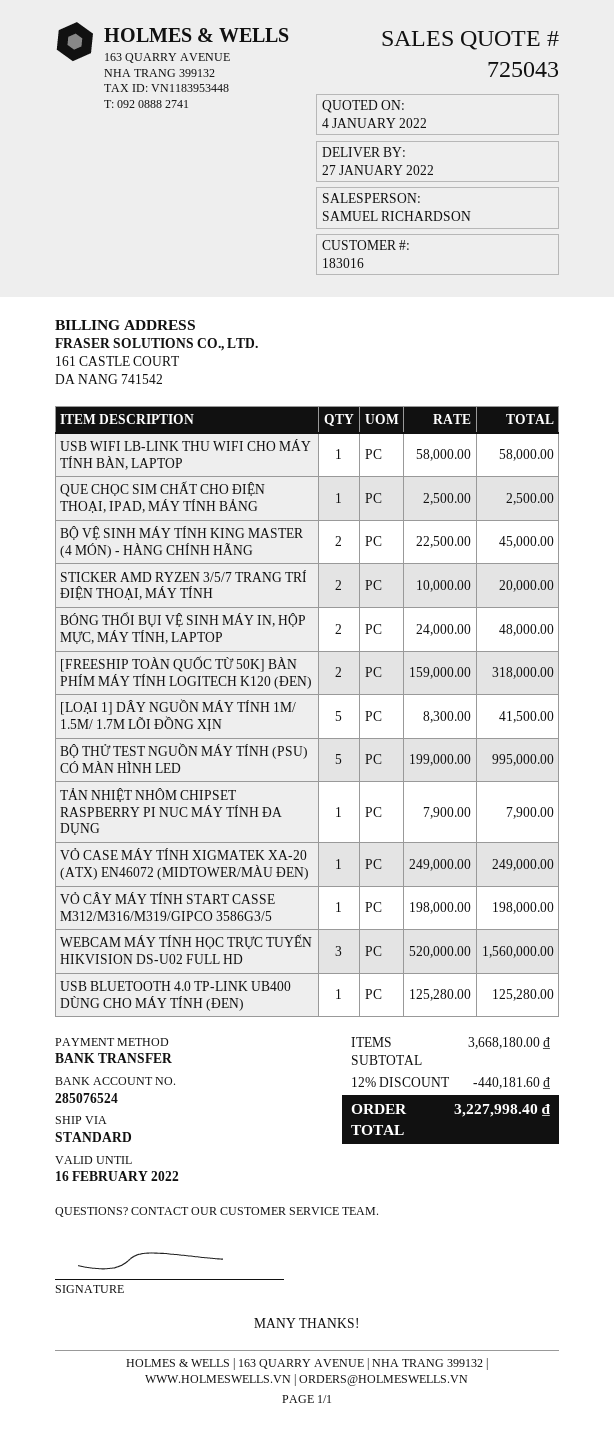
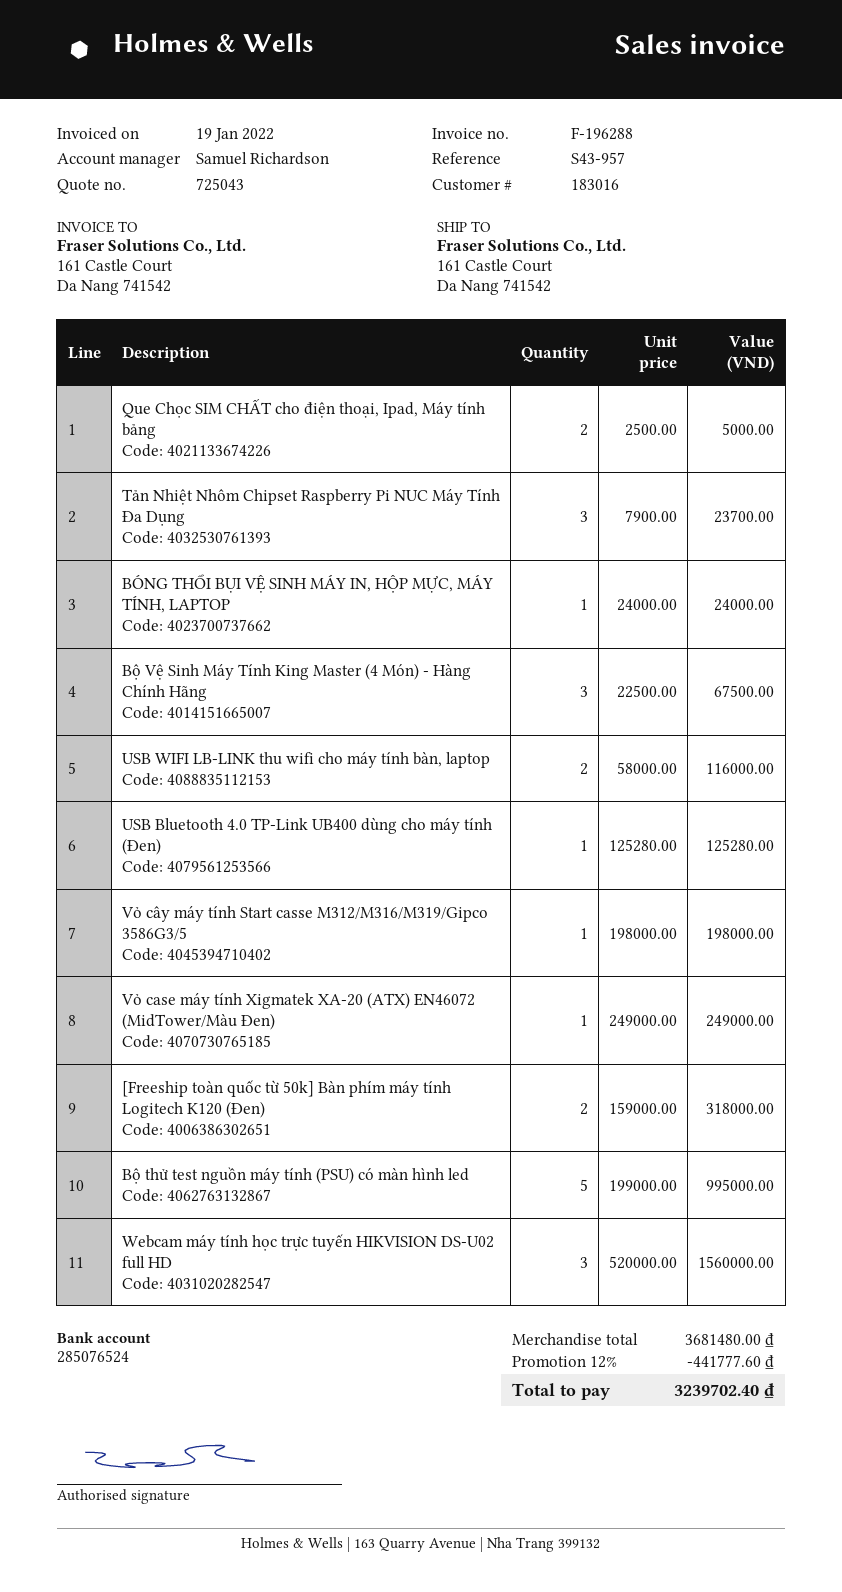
USB WIFI LB-LINK THU WIFI CHO MÁY TÍNH BÀN, LAPTOP: 1 x 58000.00 = 58000.00 -> 2 x 58000.00 = 116000.00
QUE CHỌC SIM CHẤT CHO ĐIỆN THOẠI, IPAD, MÁY TÍNH BẢNG: 1 x 2500.00 = 2500.00 -> 2 x 2500.00 = 5000.00
BỘ VỆ SINH MÁY TÍNH KING MASTER (4 MÓN) - HÀNG CHÍNH HÃNG: 2 x 22500.00 = 45000.00 -> 3 x 22500.00 = 67500.00
STICKER AMD RYZEN 3/5/7 TRANG TRÍ ĐIỆN THOẠI, MÁY TÍNH: 2 x 10000.00 = 20000.00 -> none
BÓNG THỔI BỤI VỆ SINH MÁY IN, HỘP MỰC, MÁY TÍNH, LAPTOP: 2 x 24000.00 = 48000.00 -> 1 x 24000.00 = 24000.00
[LOẠI 1] DÂY NGUỒN MÁY TÍNH 1M/ 1.5M/ 1.7M LÕI ĐỒNG XỊN: 5 x 8300.00 = 41500.00 -> none
TẢN NHIỆT NHÔM CHIPSET RASPBERRY PI NUC MÁY TÍNH ĐA DỤNG: 1 x 7900.00 = 7900.00 -> 3 x 7900.00 = 23700.00
subtotal: 3668180.00 -> 3681480.00
discount: 12% = 440181.60 -> 12% = 441777.60
total: 3227998.40 -> 3239702.40

